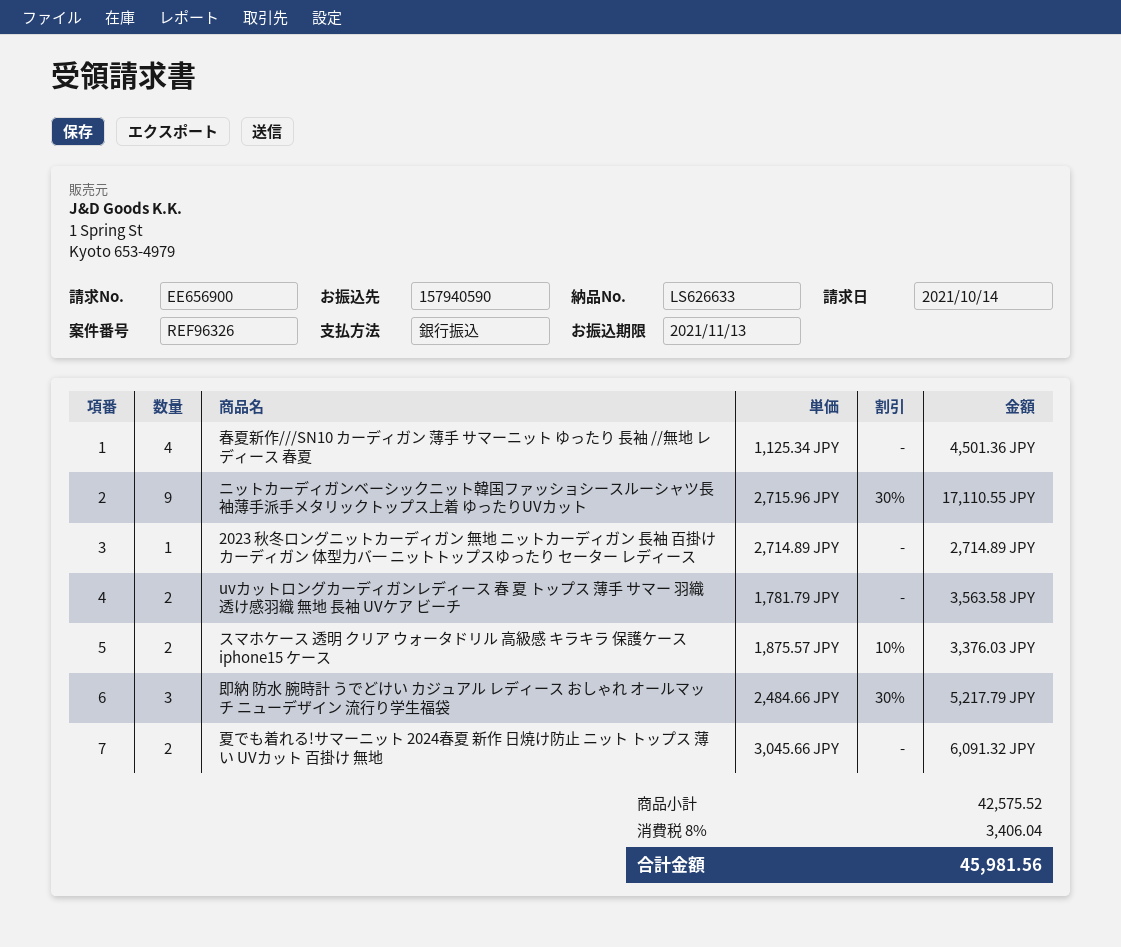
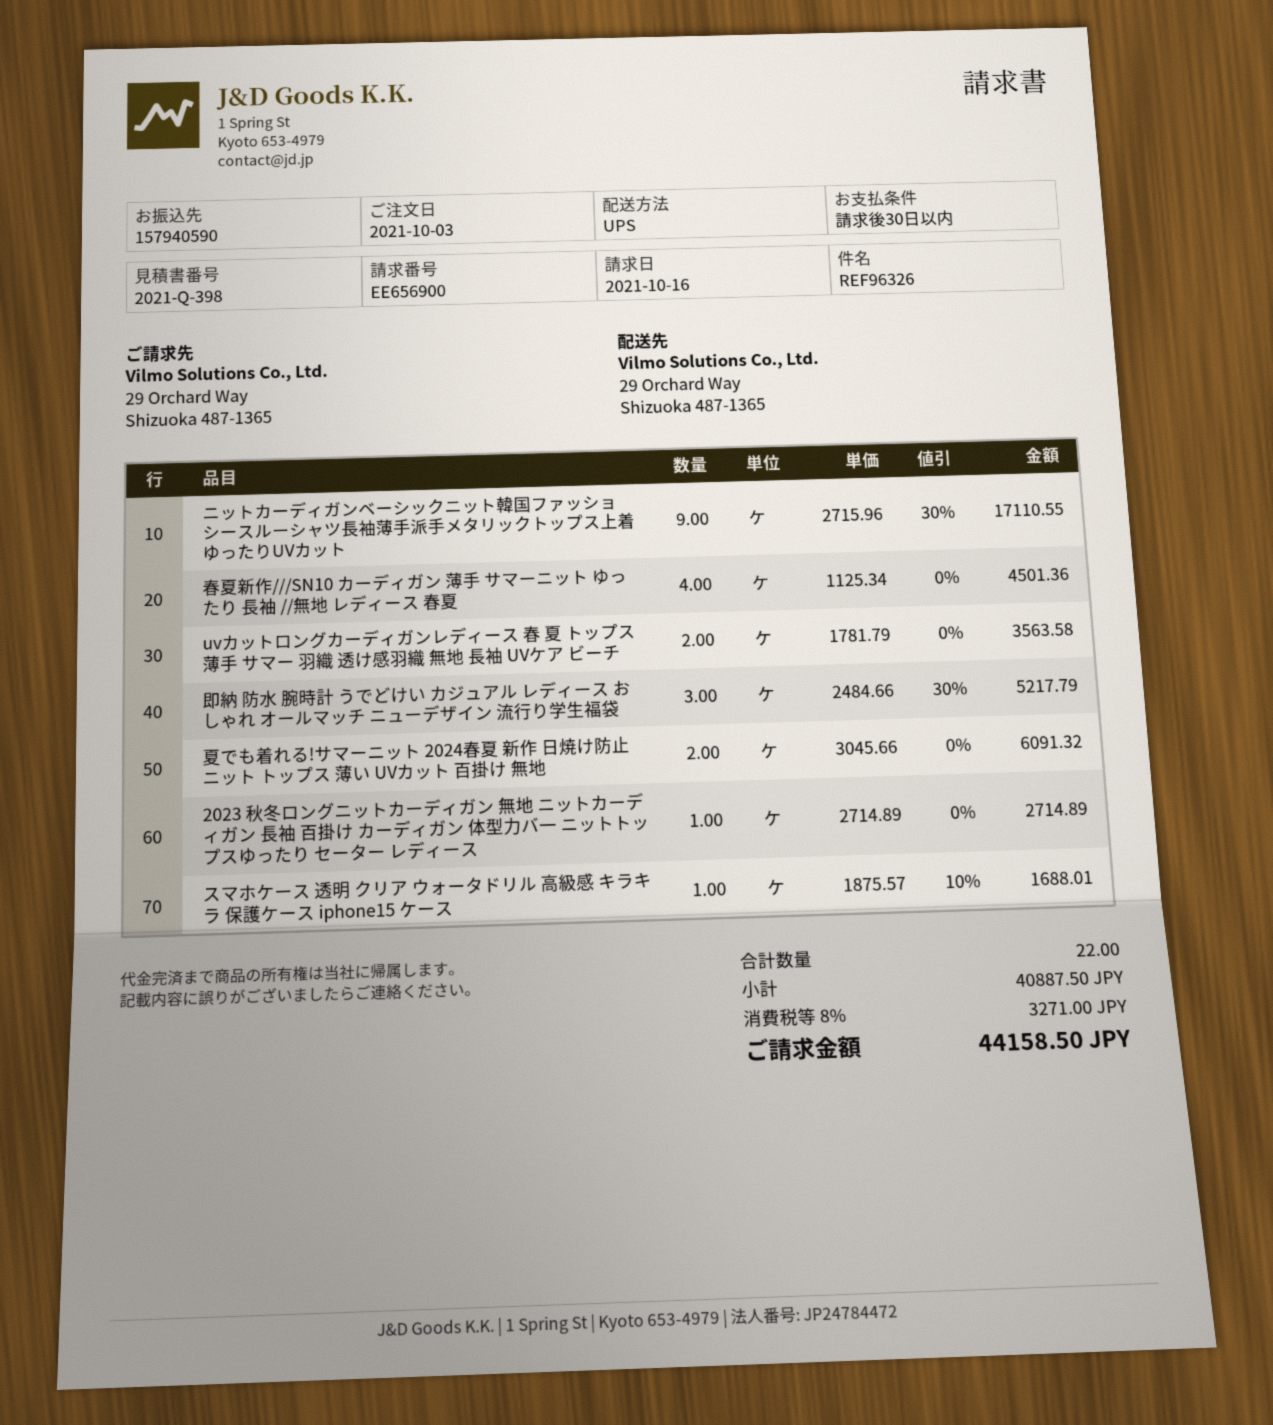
invoice date: 2021-10-14 -> 2021-10-16
スマホケース 透明 クリア ウォータドリル 高級感 キラキラ 保護ケース iphone15 ケース: 2 x 1875.57 - 10% = 3376.03 -> 1 x 1875.57 - 10% = 1688.01
subtotal: 42575.52 -> 40887.50
tax: 8% = 3406.04 -> 8% = 3271.00
total: 45981.56 -> 44158.50

